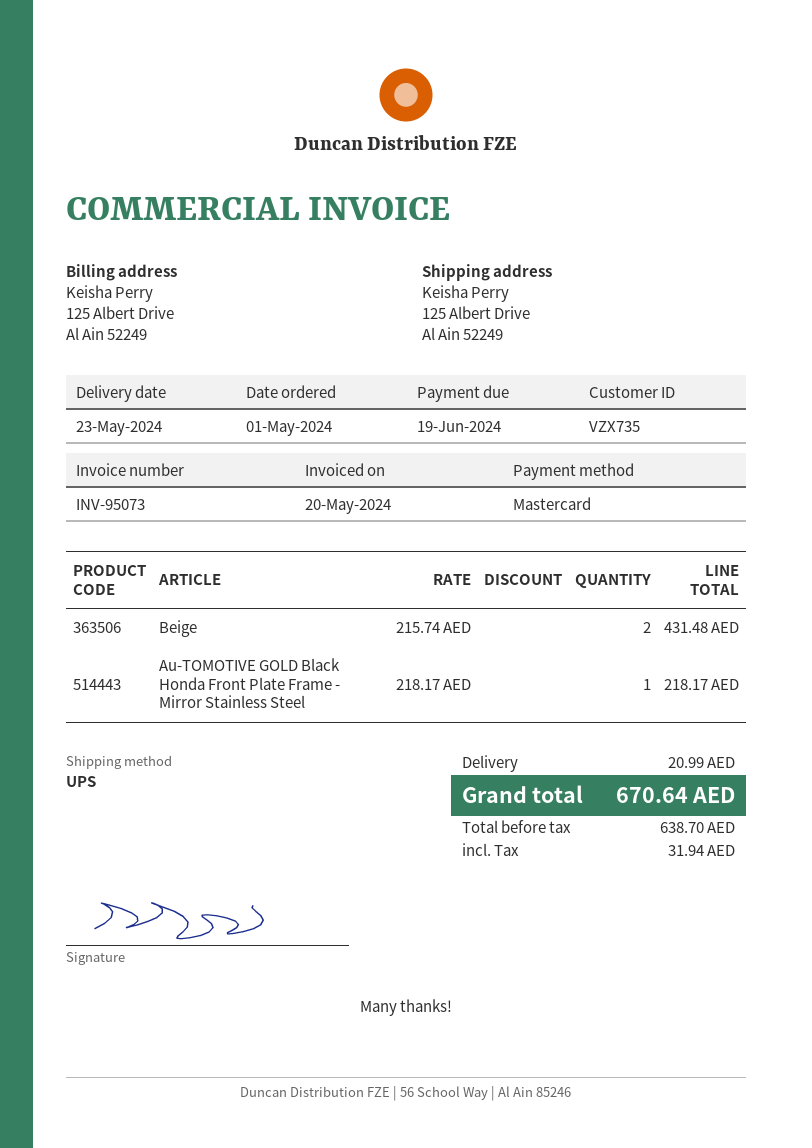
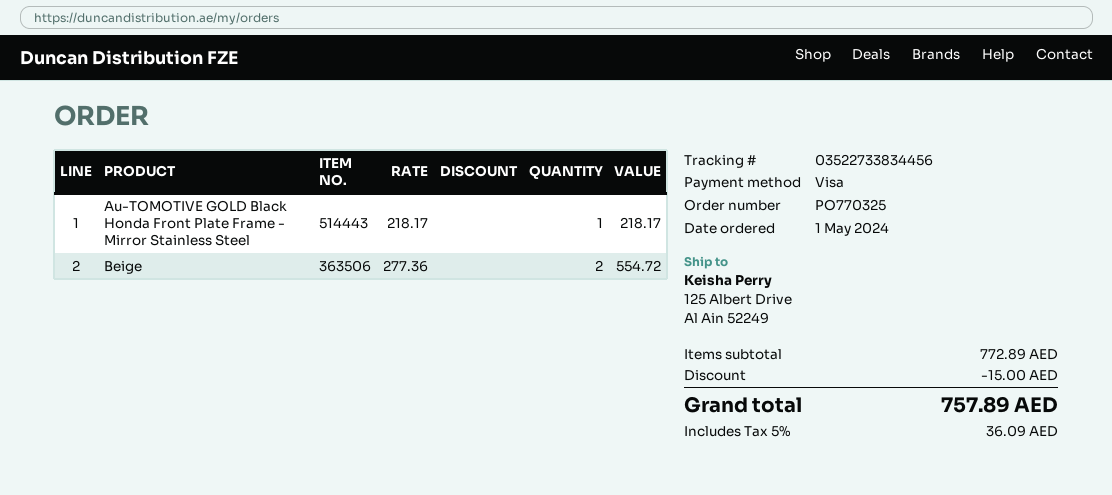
payment method: Mastercard -> Visa
Beige: 2 x 215.74 = 431.48 -> 2 x 277.36 = 554.72
discount: none -> 15.00
shipping: 20.99 -> none
tax: 31.94 -> 36.09
total: 670.64 -> 757.89

